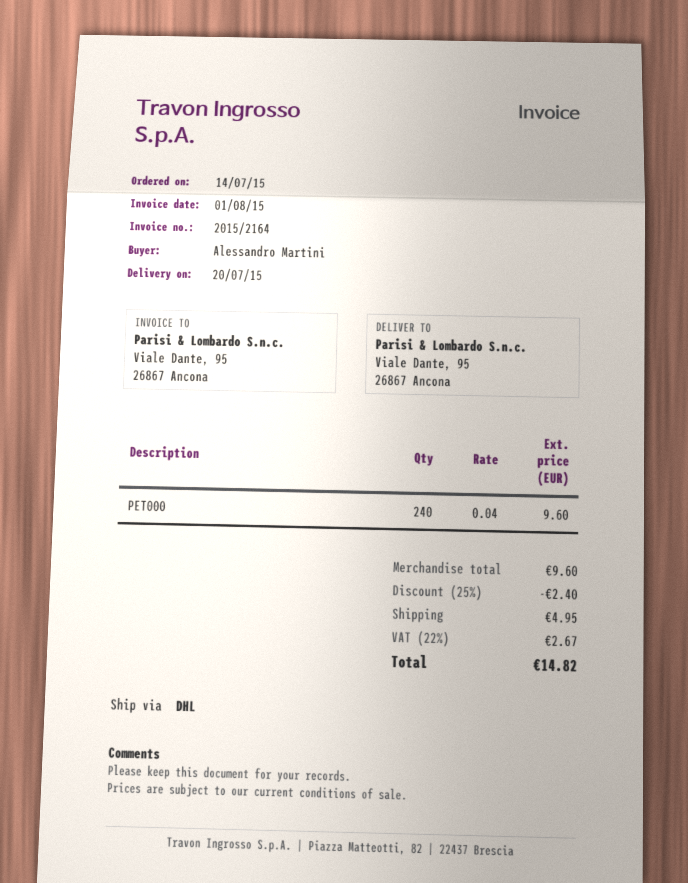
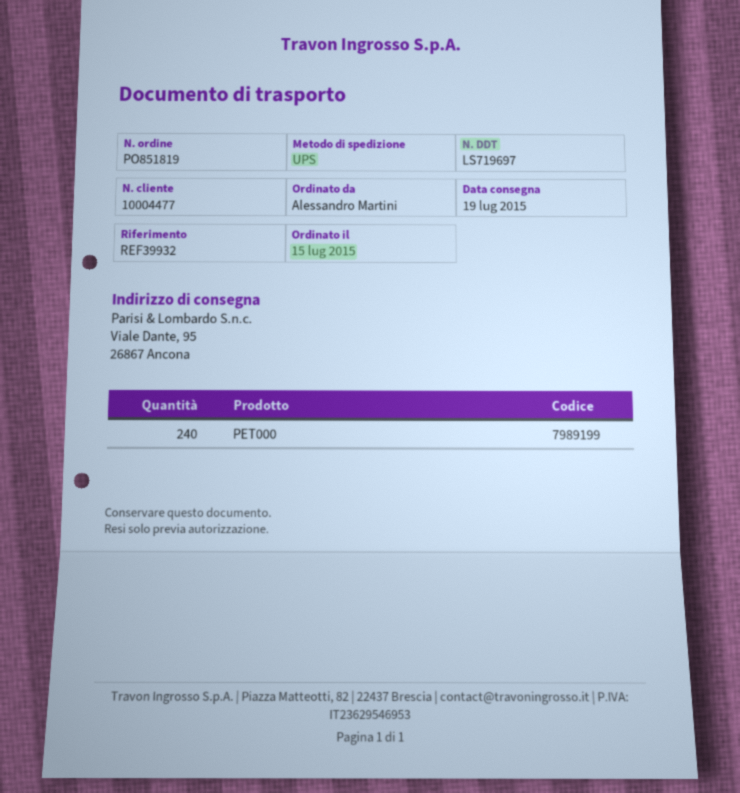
order date: 2015-07-14 -> 2015-07-15
delivery date: 2015-07-20 -> 2015-07-19
shipping method: DHL -> UPS

